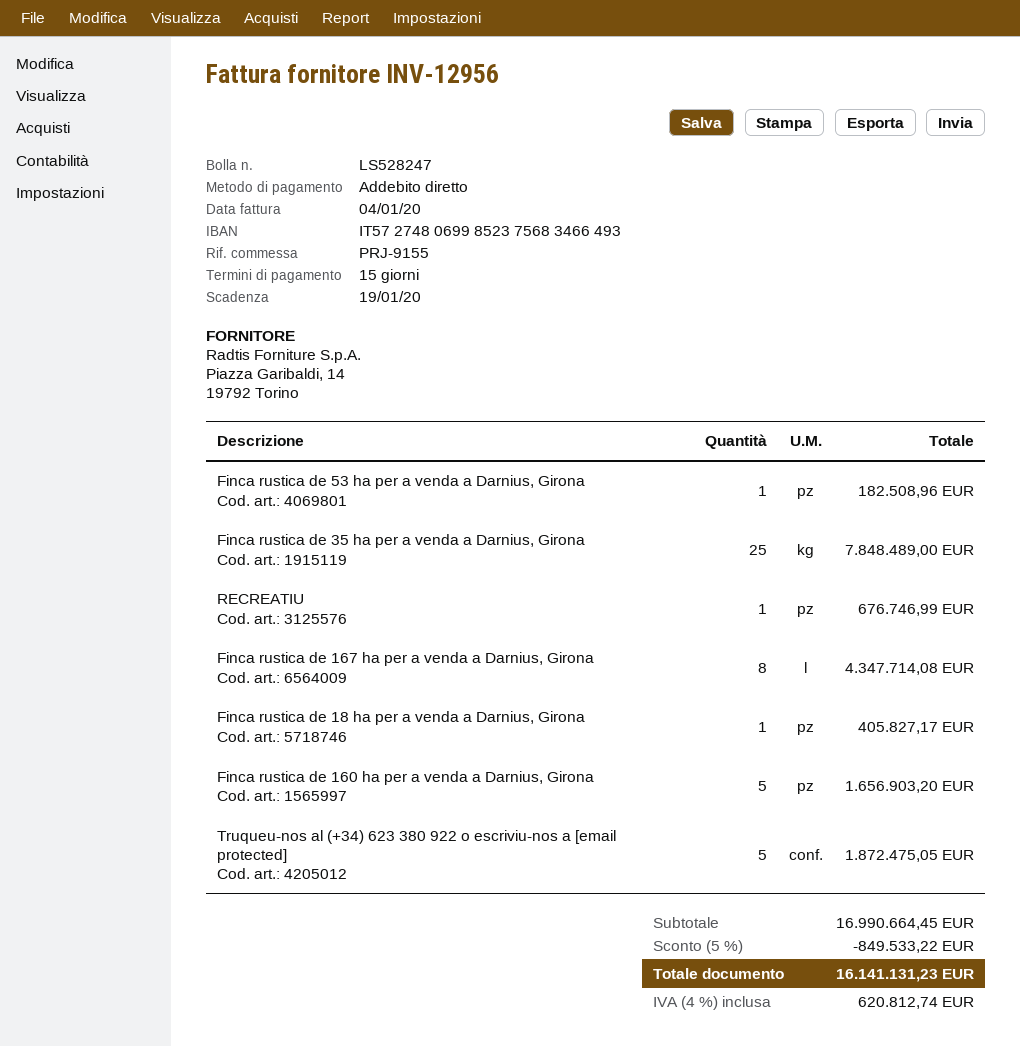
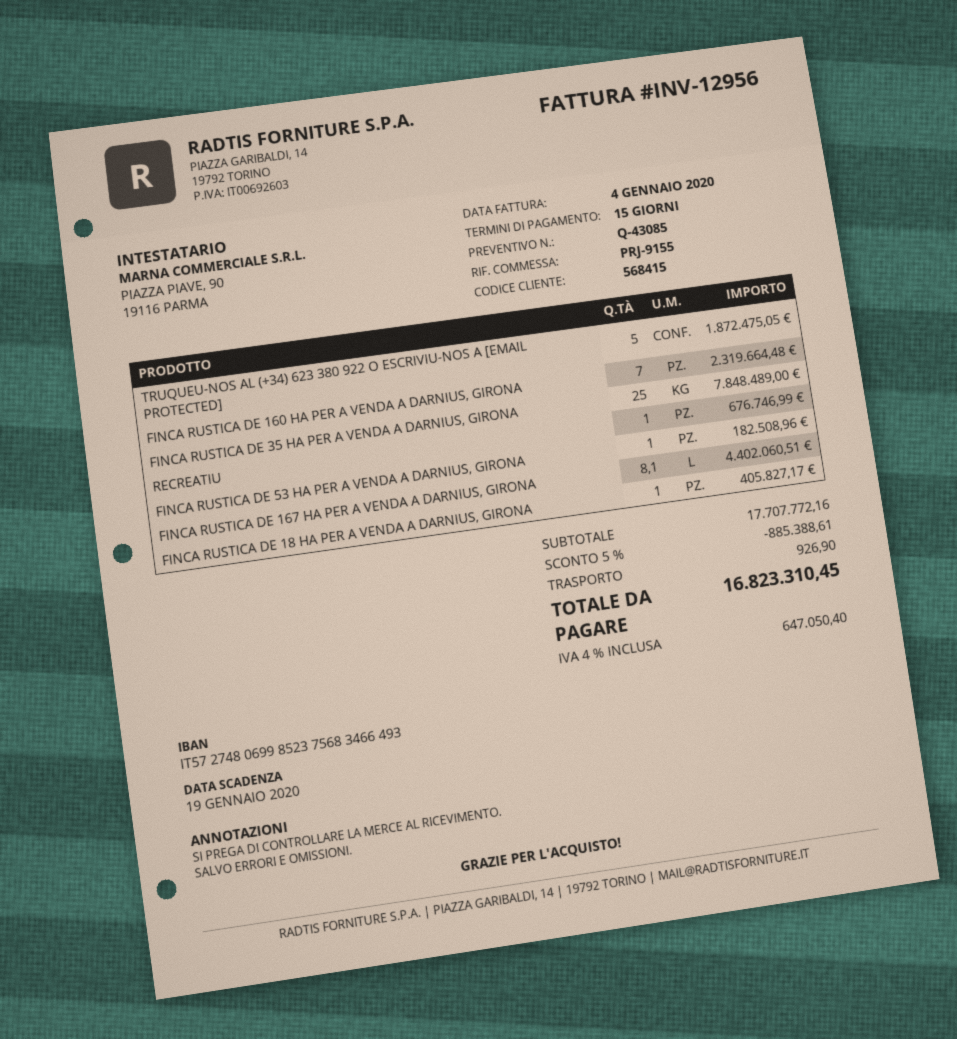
Finca rustica de 167 ha per a venda a Darnius, Girona: 8 for 4347714.08 -> 8.1 for 4402060.51
Finca rustica de 160 ha per a venda a Darnius, Girona: 5 for 1656903.20 -> 7 for 2319664.48
subtotal: 16990664.45 -> 17707772.16
discount: 5% = 849533.22 -> 5% = 885388.61
shipping: none -> 926.90
tax: 4% = 620812.74 -> 4% = 647050.40
total: 16141131.23 -> 16823310.45

